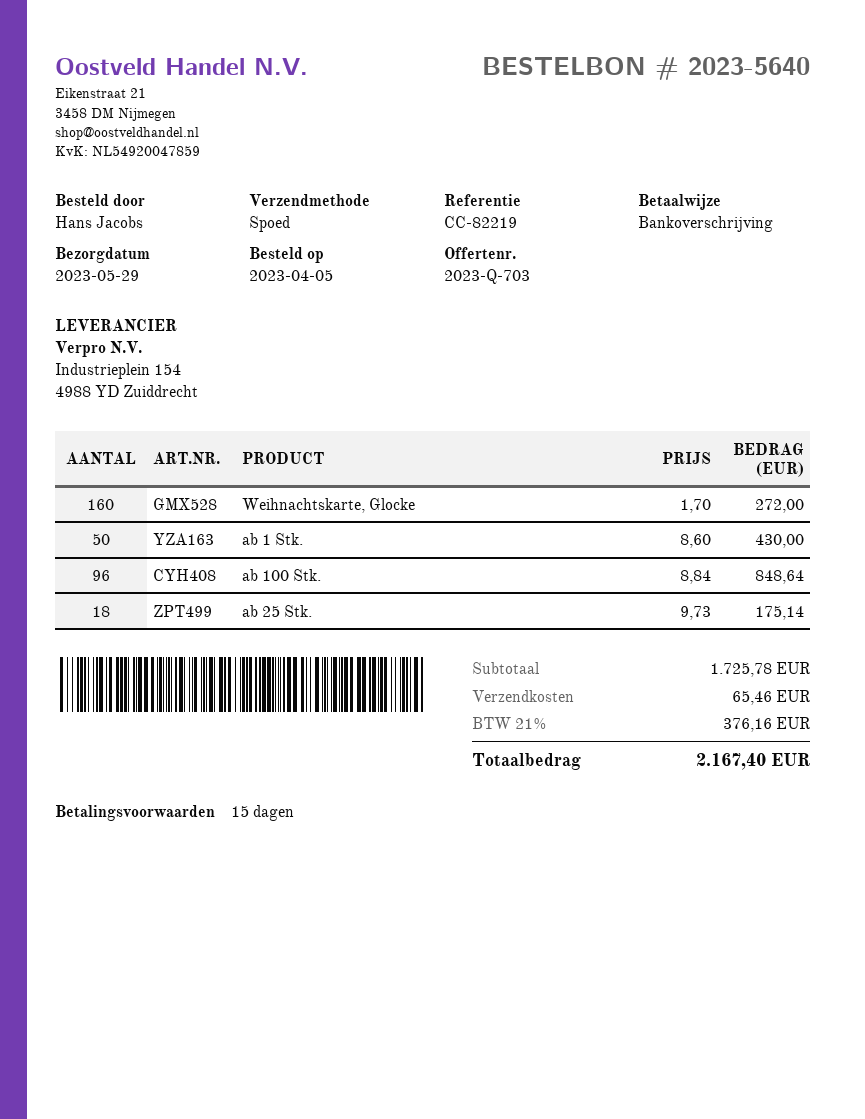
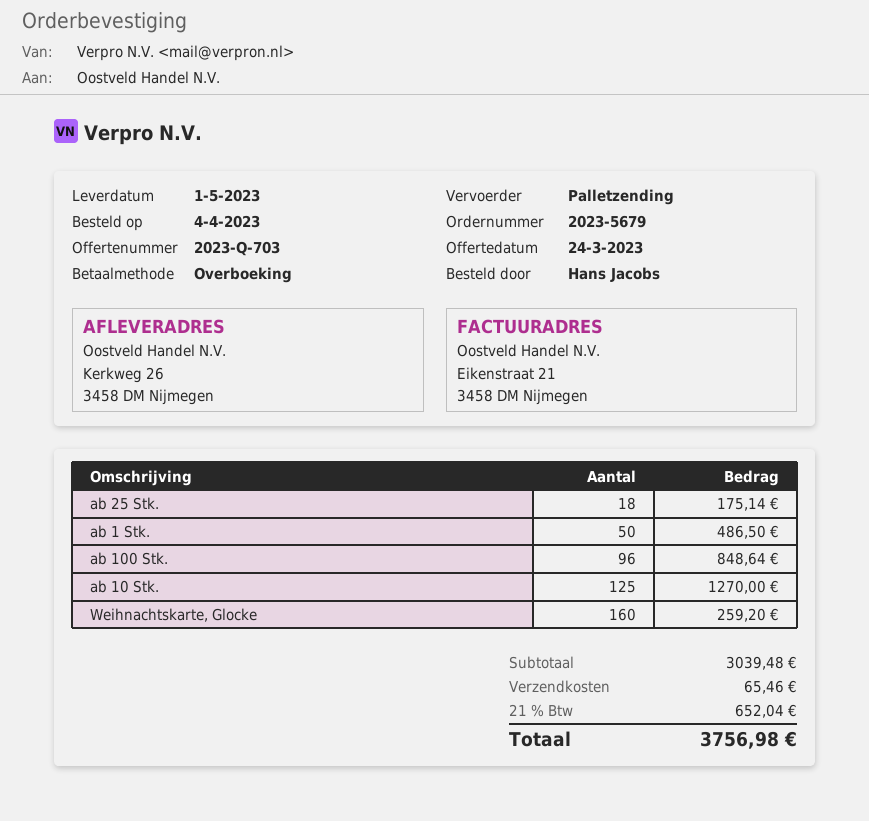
order number: 2023-5640 -> 2023-5679
order date: 2023-04-05 -> 2023-04-04
delivery date: 2023-05-29 -> 2023-05-01
shipping method: express -> pallet freight
Weihnachtskarte, Glocke: 160 for 272.00 -> 160 for 259.20
ab 1 Stk.: 50 for 430.00 -> 50 for 486.50
ab 10 Stk.: none -> 125 for 1270.00
subtotal: 1725.78 -> 3039.48
tax: 21% = 376.16 -> 21% = 652.04
total: 2167.40 -> 3756.98

